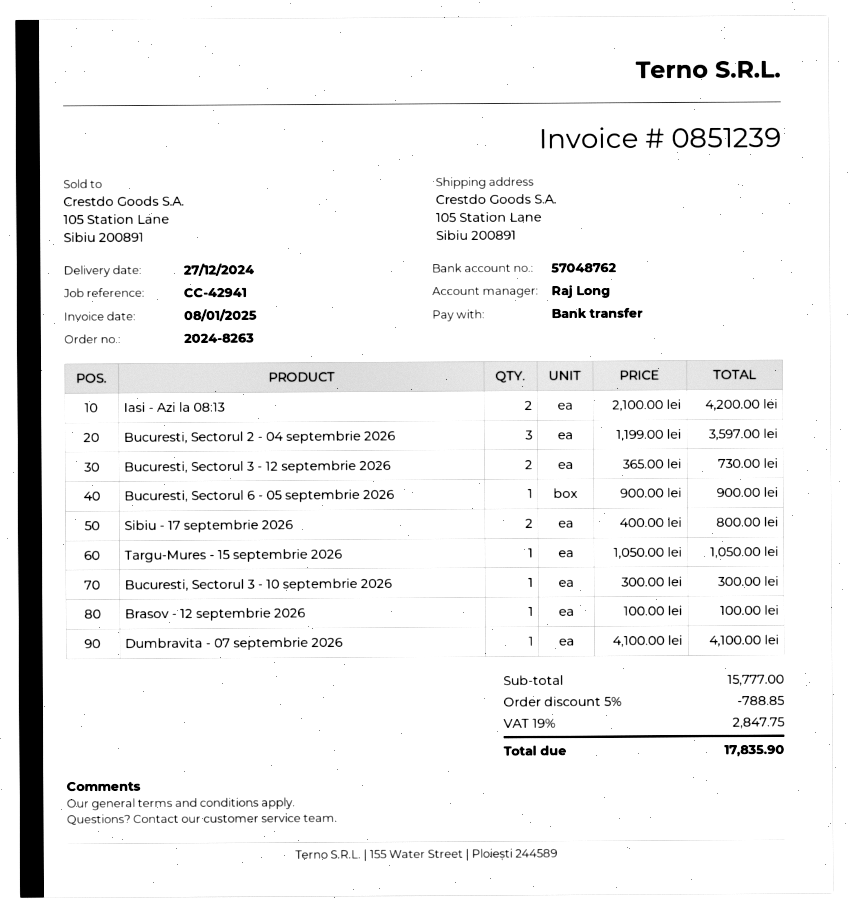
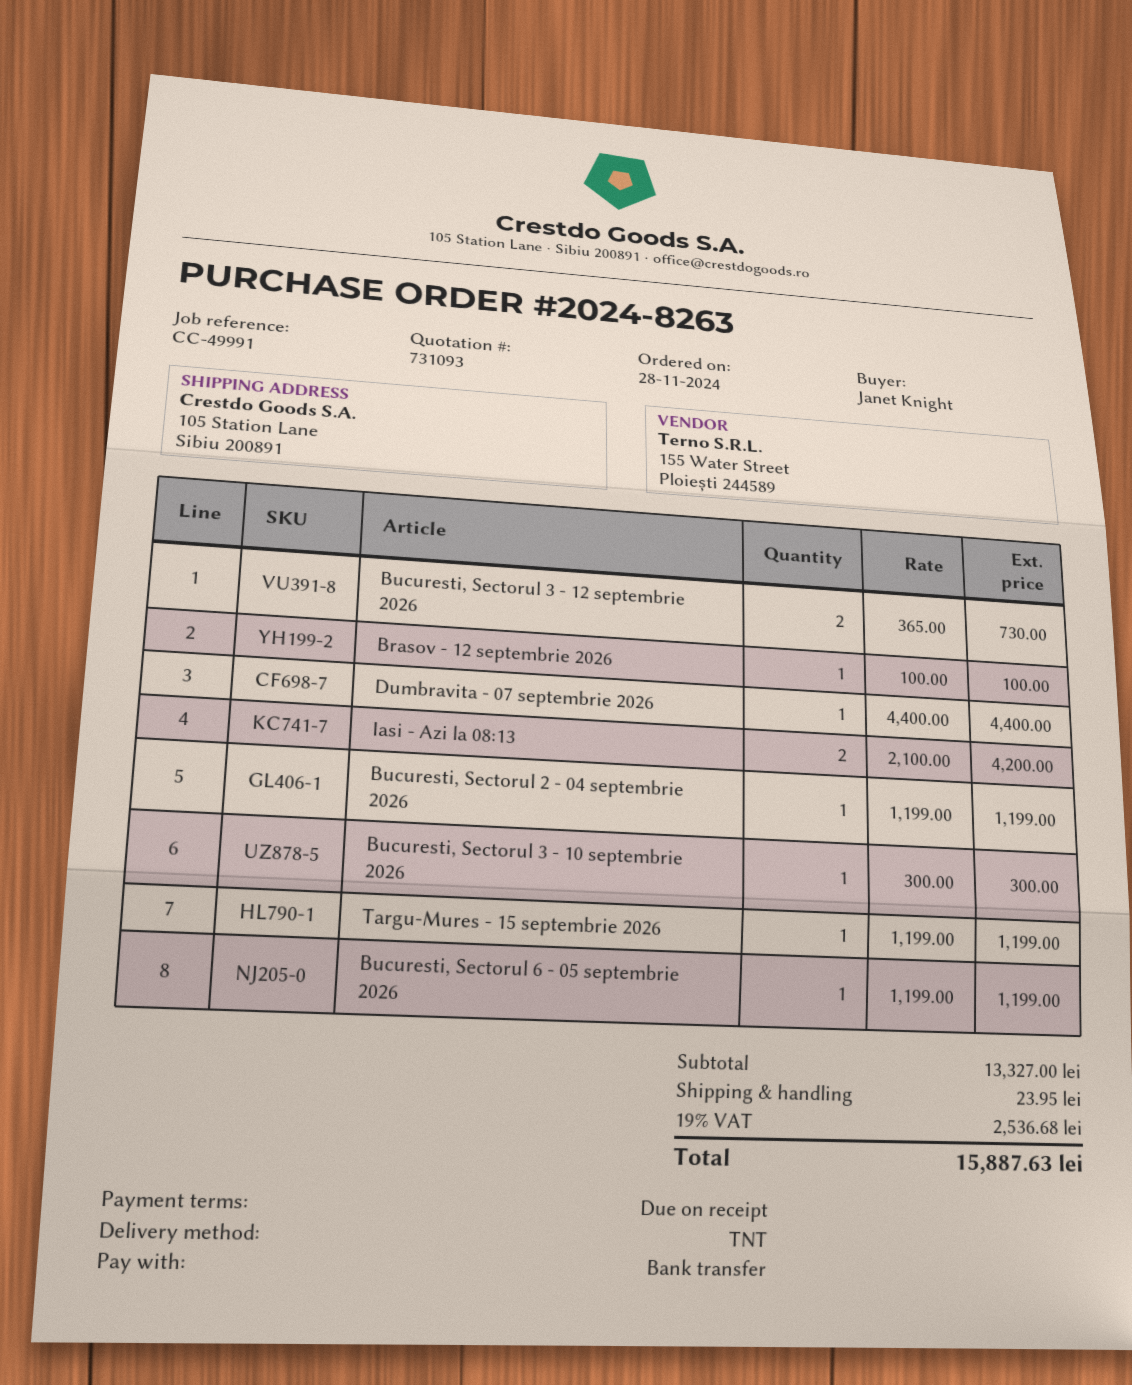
reference: CC-42941 -> CC-49991
Bucuresti, Sectorul 2 - 04 septembrie 2026: 3 x 1199.00 = 3597.00 -> 1 x 1199.00 = 1199.00
Bucuresti, Sectorul 6 - 05 septembrie 2026: 1 x 900.00 = 900.00 -> 1 x 1199.00 = 1199.00
Sibiu - 17 septembrie 2026: 2 x 400.00 = 800.00 -> none
Targu-Mures - 15 septembrie 2026: 1 x 1050.00 = 1050.00 -> 1 x 1199.00 = 1199.00
Dumbravita - 07 septembrie 2026: 1 x 4100.00 = 4100.00 -> 1 x 4400.00 = 4400.00
subtotal: 15777.00 -> 13327.00
discount: 5% = 788.85 -> none
shipping: none -> 23.95
tax: 19% = 2847.75 -> 19% = 2536.68
total: 17835.90 -> 15887.63

